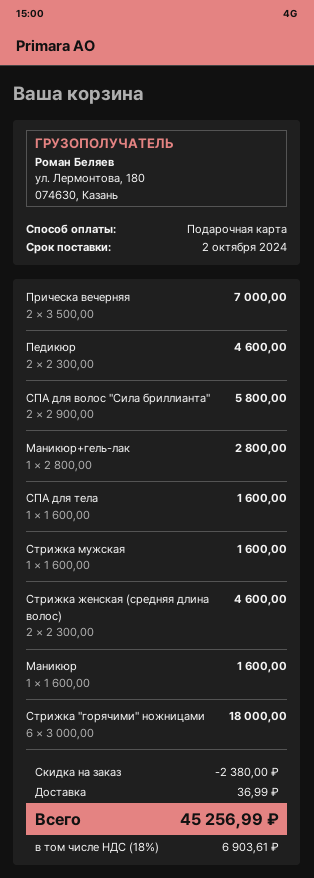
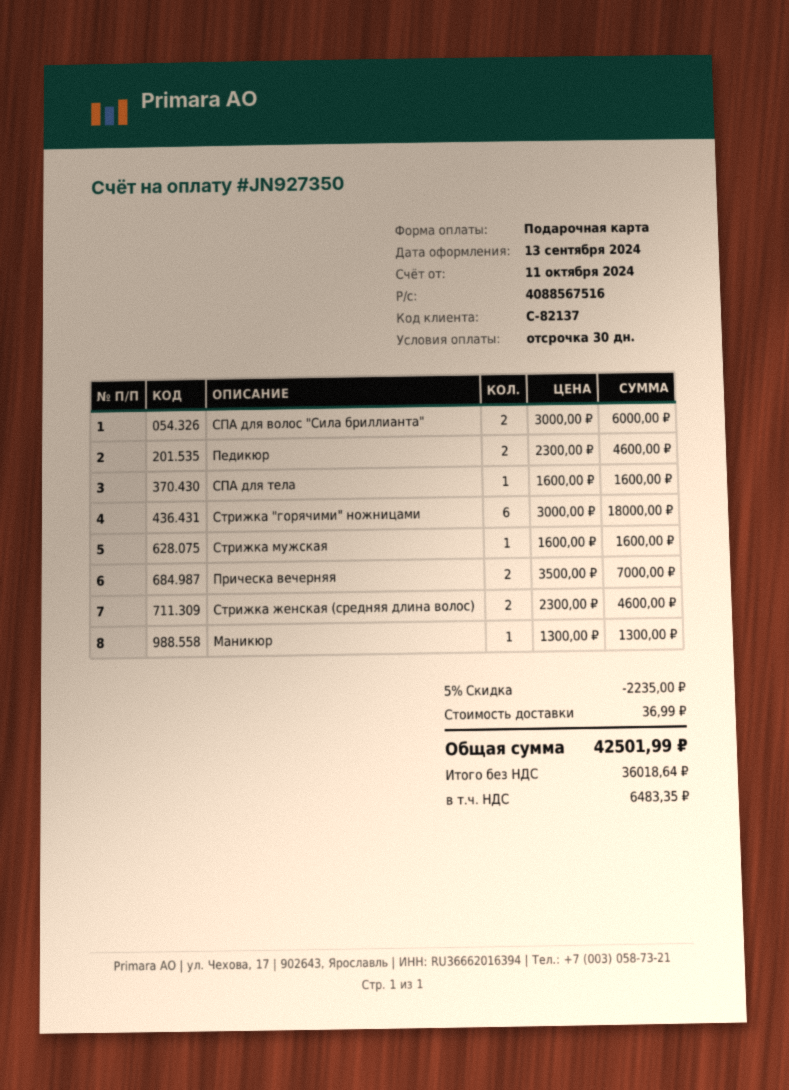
СПА для волос "Сила бриллианта": 2 x 2900.00 = 5800.00 -> 2 x 3000.00 = 6000.00
Маникюр+гель-лак: 1 x 2800.00 = 2800.00 -> none
Маникюр: 1 x 1600.00 = 1600.00 -> 1 x 1300.00 = 1300.00
discount: 2380.00 -> 2235.00
tax: 6903.61 -> 6483.35
total: 45256.99 -> 42501.99

